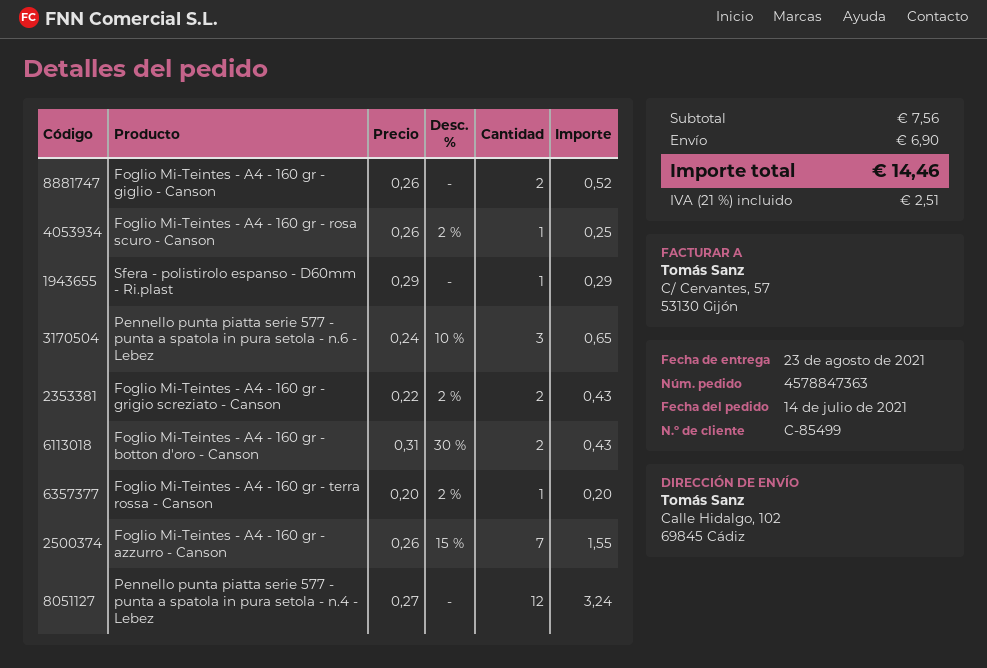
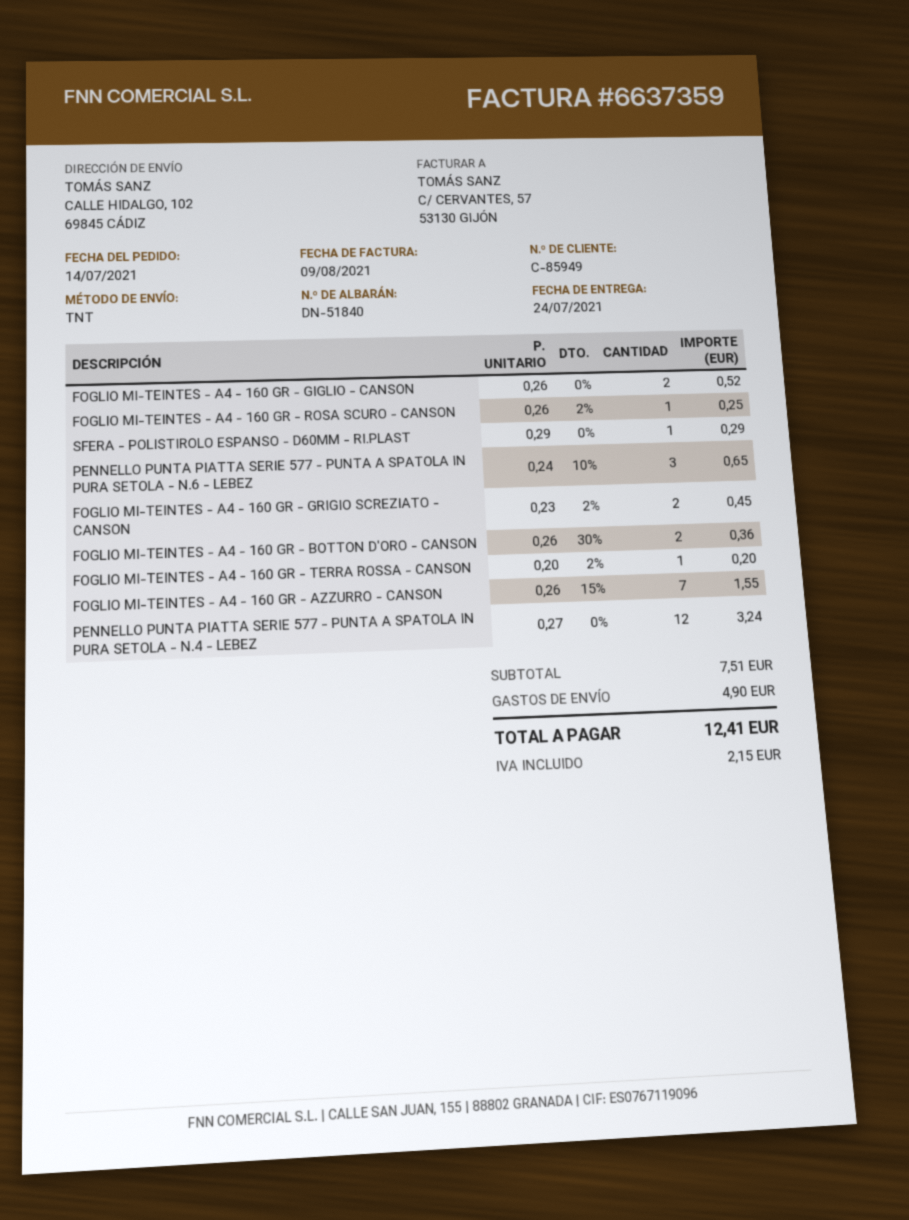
delivery date: 2021-08-23 -> 2021-07-24
customer number: C-85499 -> C-85949
Foglio Mi-Teintes - A4 - 160 gr - grigio screziato - Canson: 2 x 0.22 - 2% = 0.43 -> 2 x 0.23 - 2% = 0.45
Foglio Mi-Teintes - A4 - 160 gr - botton d'oro - Canson: 2 x 0.31 - 30% = 0.43 -> 2 x 0.26 - 30% = 0.36
subtotal: 7.56 -> 7.51
shipping: 6.90 -> 4.90
tax: 2.51 -> 2.15
total: 14.46 -> 12.41

